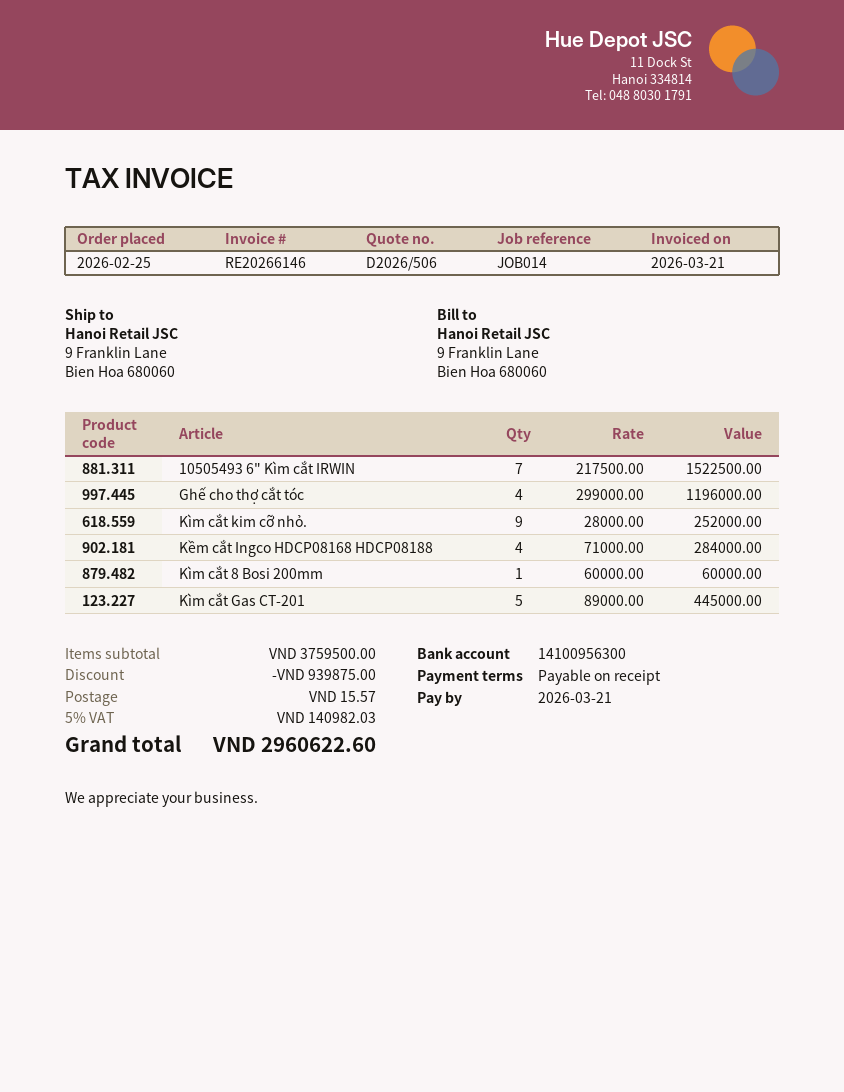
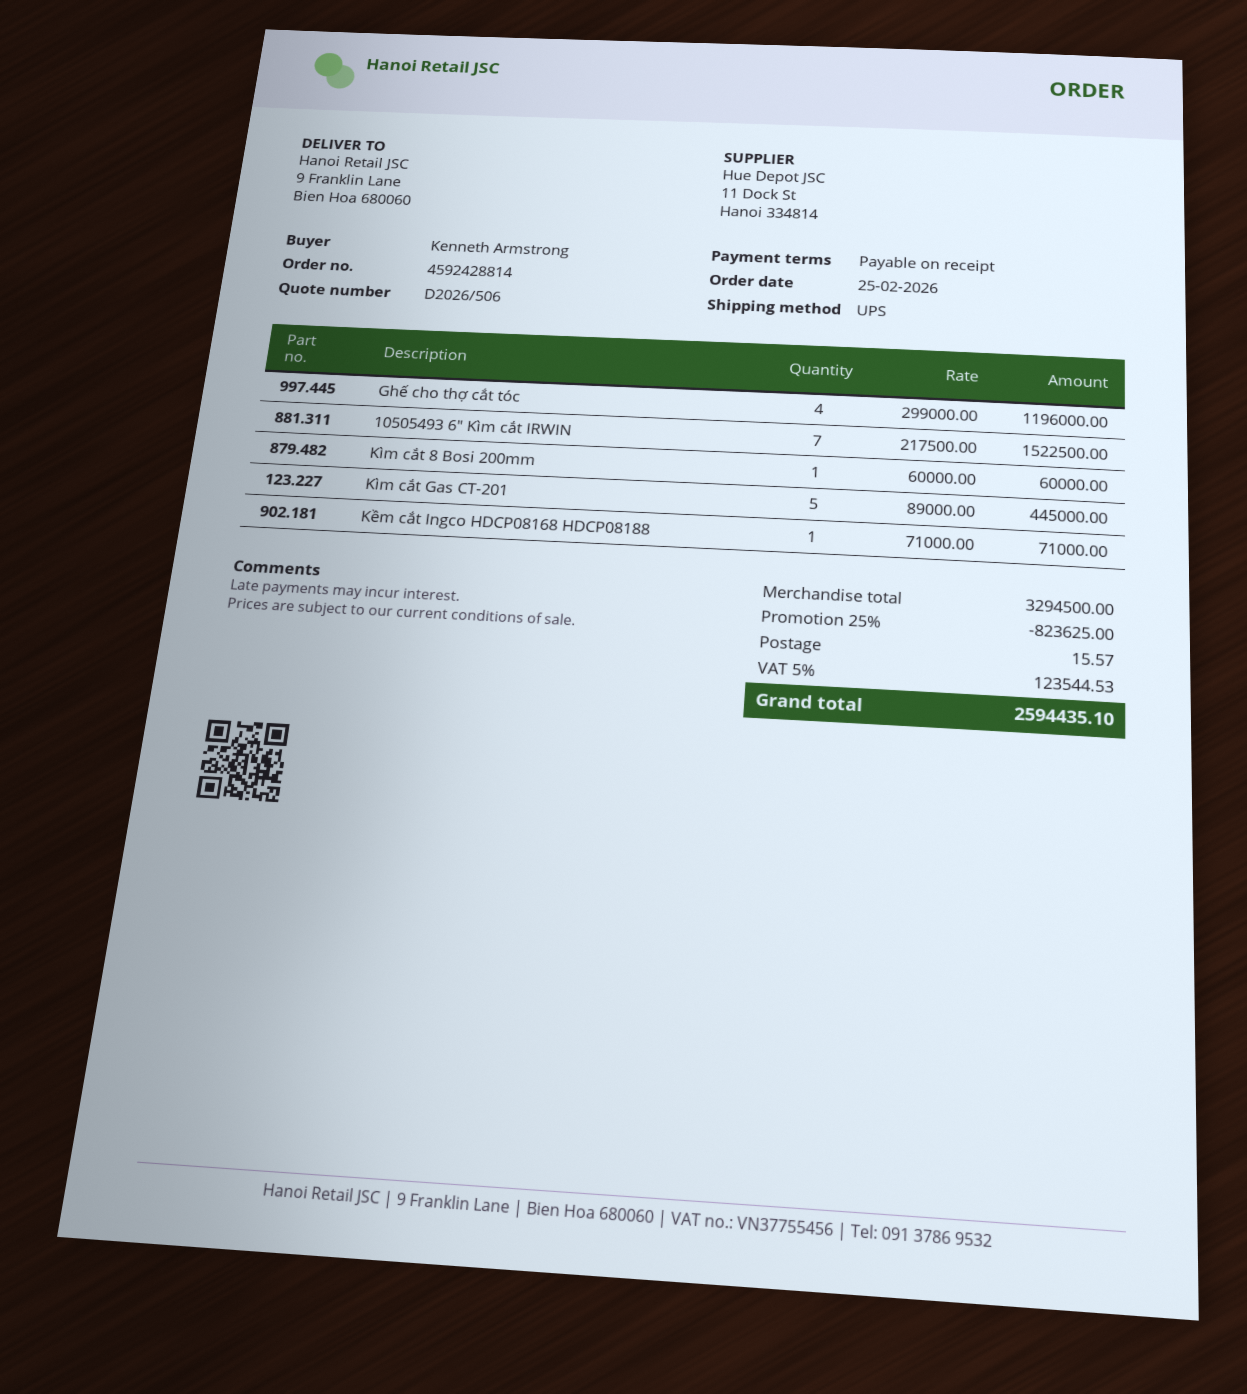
Kìm cắt kim cỡ nhỏ.: 9 x 28000.00 = 252000.00 -> none
Kềm cắt Ingco HDCP08168 HDCP08188: 4 x 71000.00 = 284000.00 -> 1 x 71000.00 = 71000.00
subtotal: 3759500.00 -> 3294500.00
discount: 939875.00 -> 823625.00
tax: 5% = 140982.03 -> 5% = 123544.53
total: 2960622.60 -> 2594435.10

